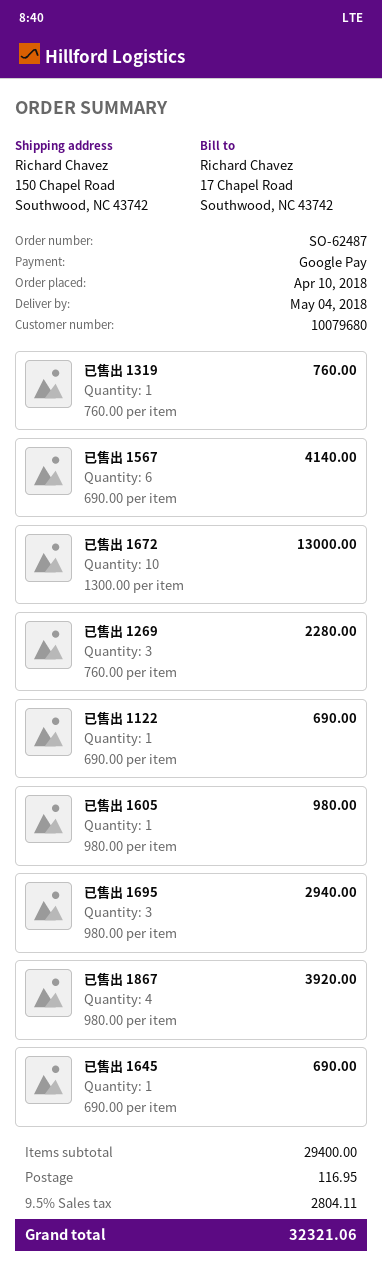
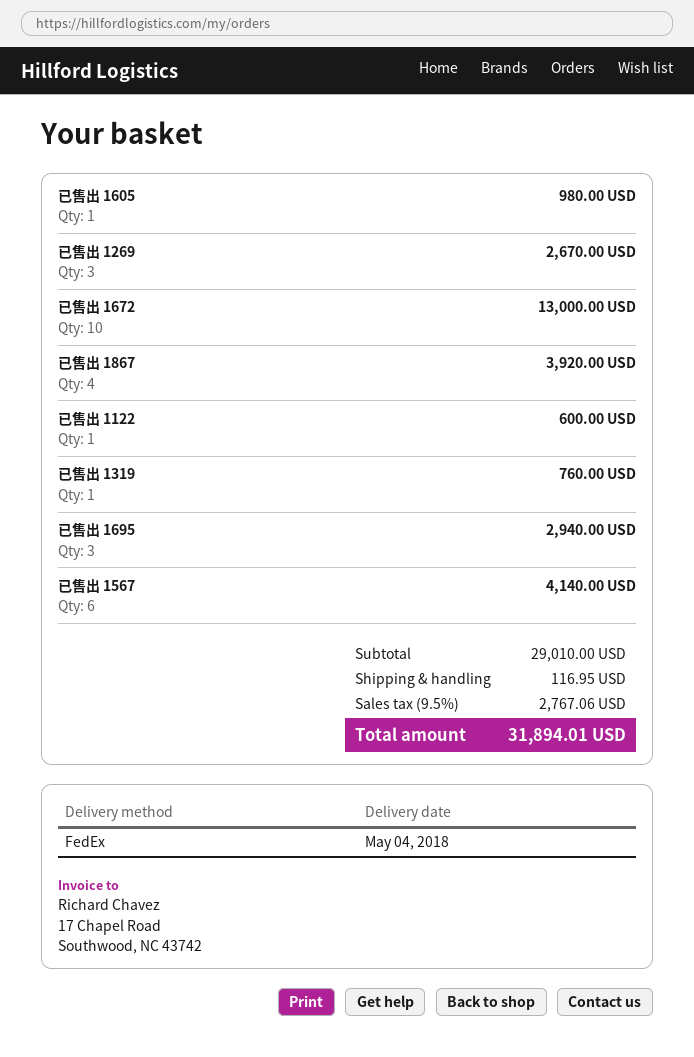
已售出 1269: 3 for 2280.00 -> 3 for 2670.00
已售出 1122: 1 for 690.00 -> 1 for 600.00
已售出 1645: 1 for 690.00 -> none
subtotal: 29400.00 -> 29010.00
tax: 9.5% = 2804.11 -> 9.5% = 2767.06
total: 32321.06 -> 31894.01

